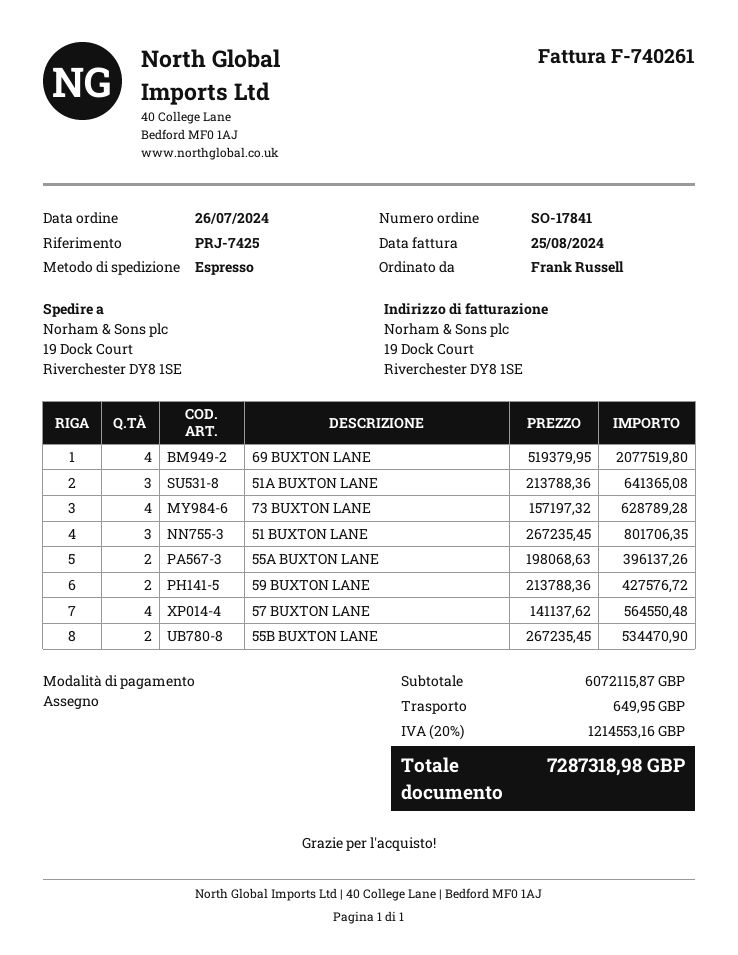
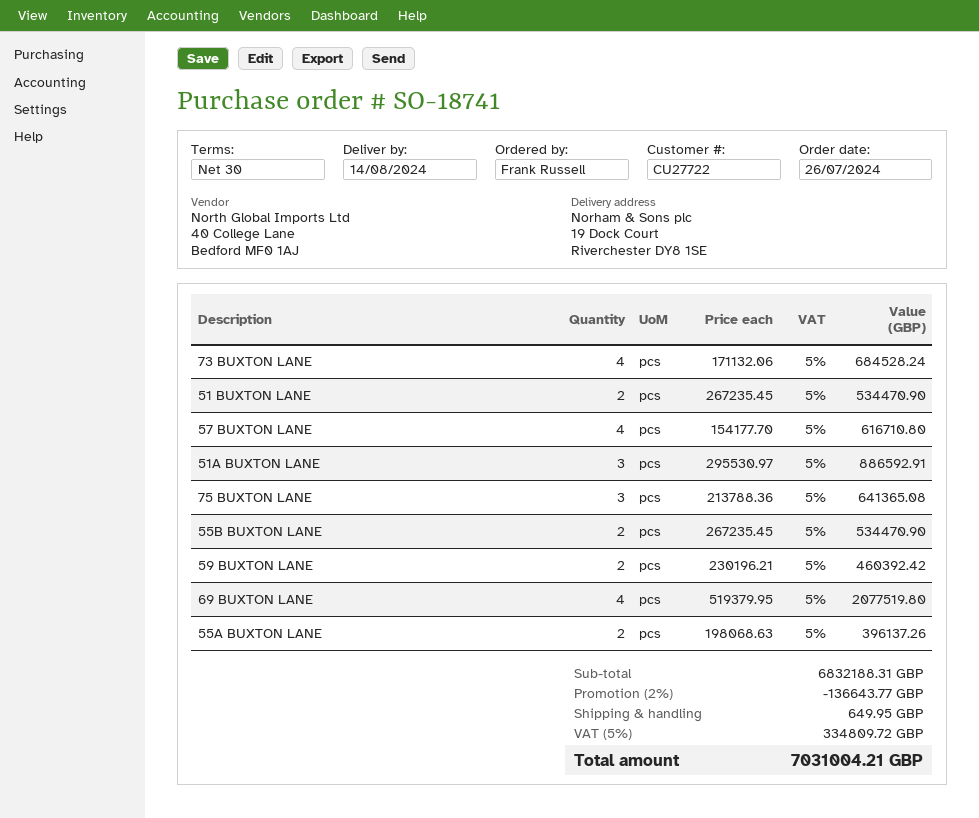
order number: SO-17841 -> SO-18741
51A BUXTON LANE: 3 x 213788.36 = 641365.08 -> 3 x 295530.97 = 886592.91
73 BUXTON LANE: 4 x 157197.32 = 628789.28 -> 4 x 171132.06 = 684528.24
51 BUXTON LANE: 3 x 267235.45 = 801706.35 -> 2 x 267235.45 = 534470.90
59 BUXTON LANE: 2 x 213788.36 = 427576.72 -> 2 x 230196.21 = 460392.42
57 BUXTON LANE: 4 x 141137.62 = 564550.48 -> 4 x 154177.70 = 616710.80
75 BUXTON LANE: none -> 3 x 213788.36 = 641365.08
subtotal: 6072115.87 -> 6832188.31
discount: none -> 2% = 136643.77
tax: 20% = 1214553.16 -> 5% = 334809.72
total: 7287318.98 -> 7031004.21

